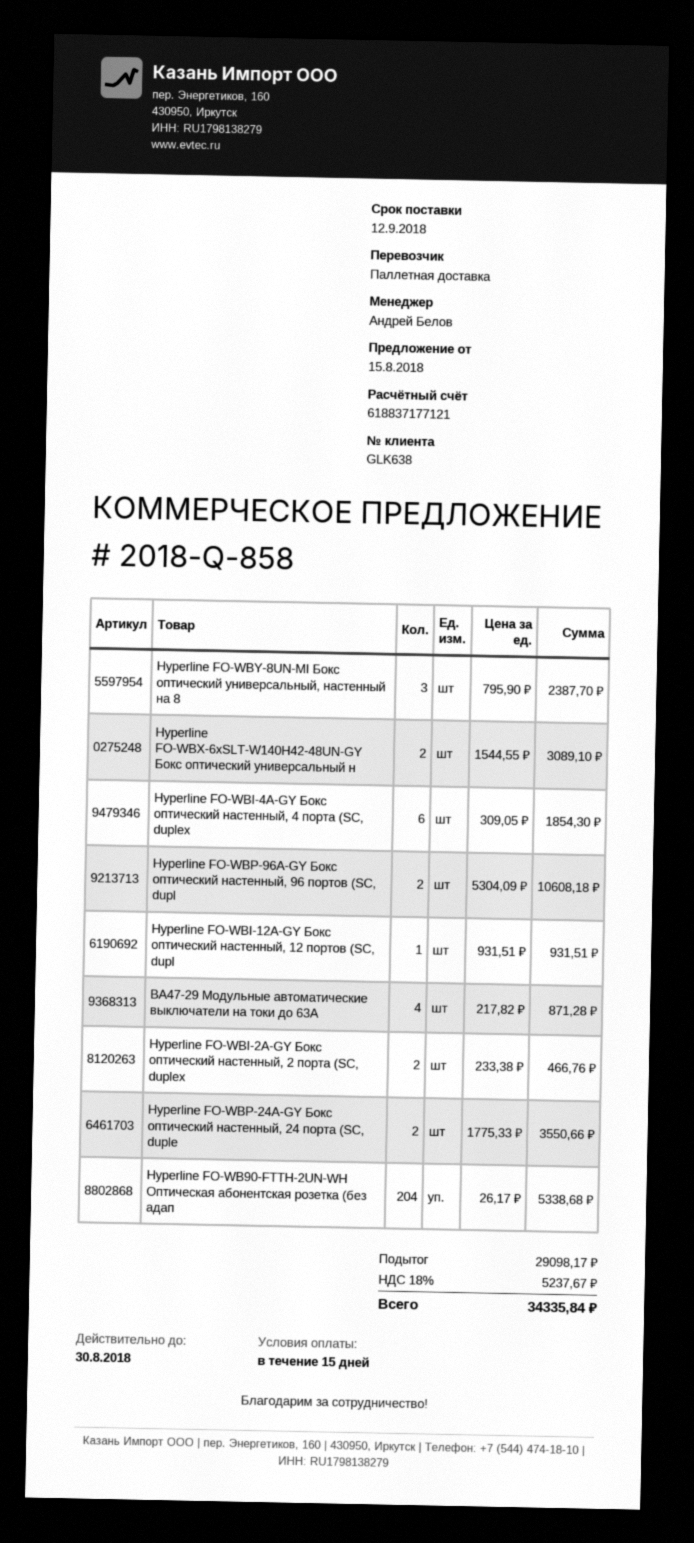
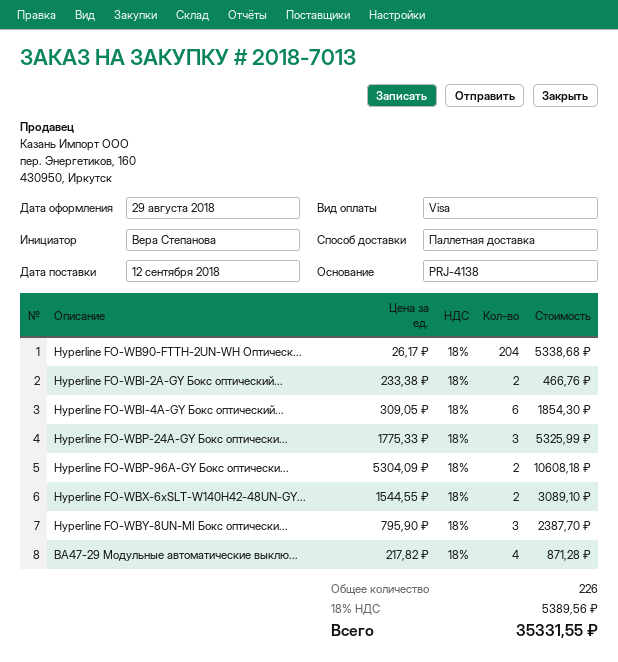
Hyperline FO-WBI-12A-GY Бокс оптический настенный, 12 портов (SC, dupl: 1 x 931.51 = 931.51 -> none
Hyperline FO-WBP-24A-GY Бокс оптический настенный, 24 порта (SC, duple: 2 x 1775.33 = 3550.66 -> 3 x 1775.33 = 5325.99
tax: 18% = 5237.67 -> 18% = 5389.56
total: 34335.84 -> 35331.55

